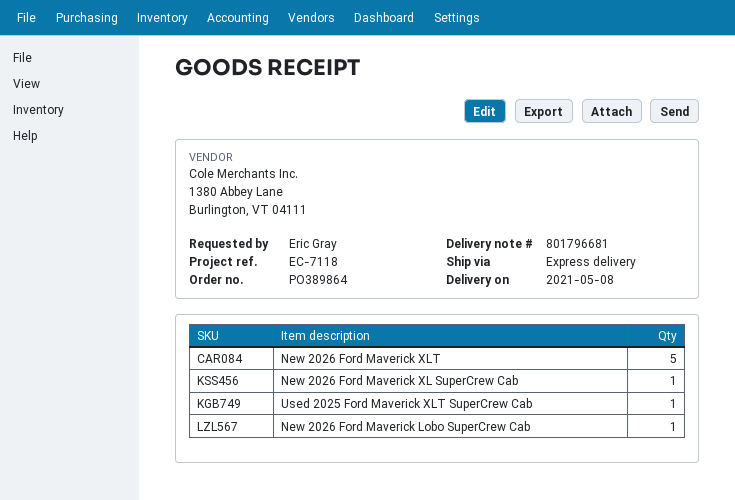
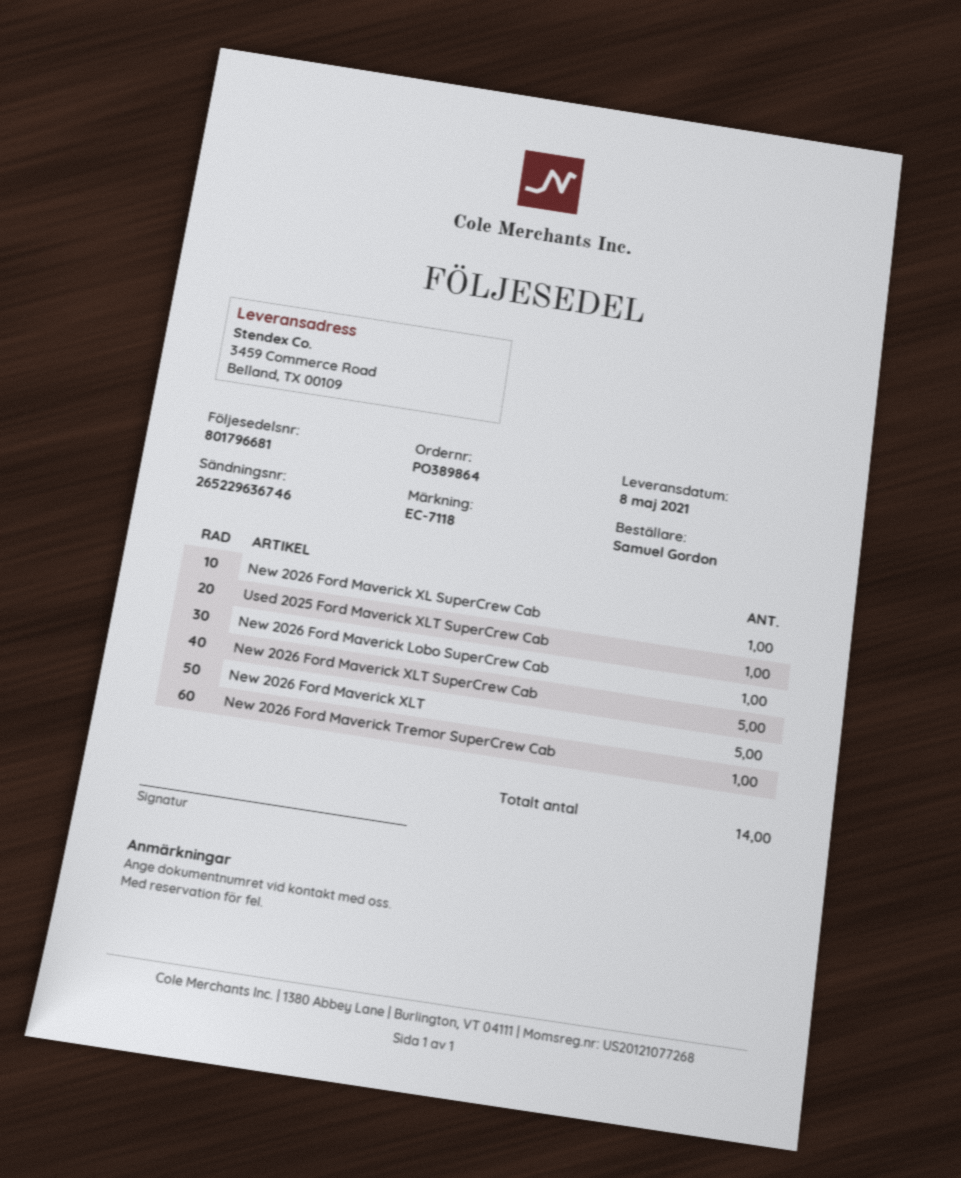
ordered by: Eric Gray -> Samuel Gordon
New 2026 Ford Maverick XLT SuperCrew Cab: none -> 5
New 2026 Ford Maverick Tremor SuperCrew Cab: none -> 1

